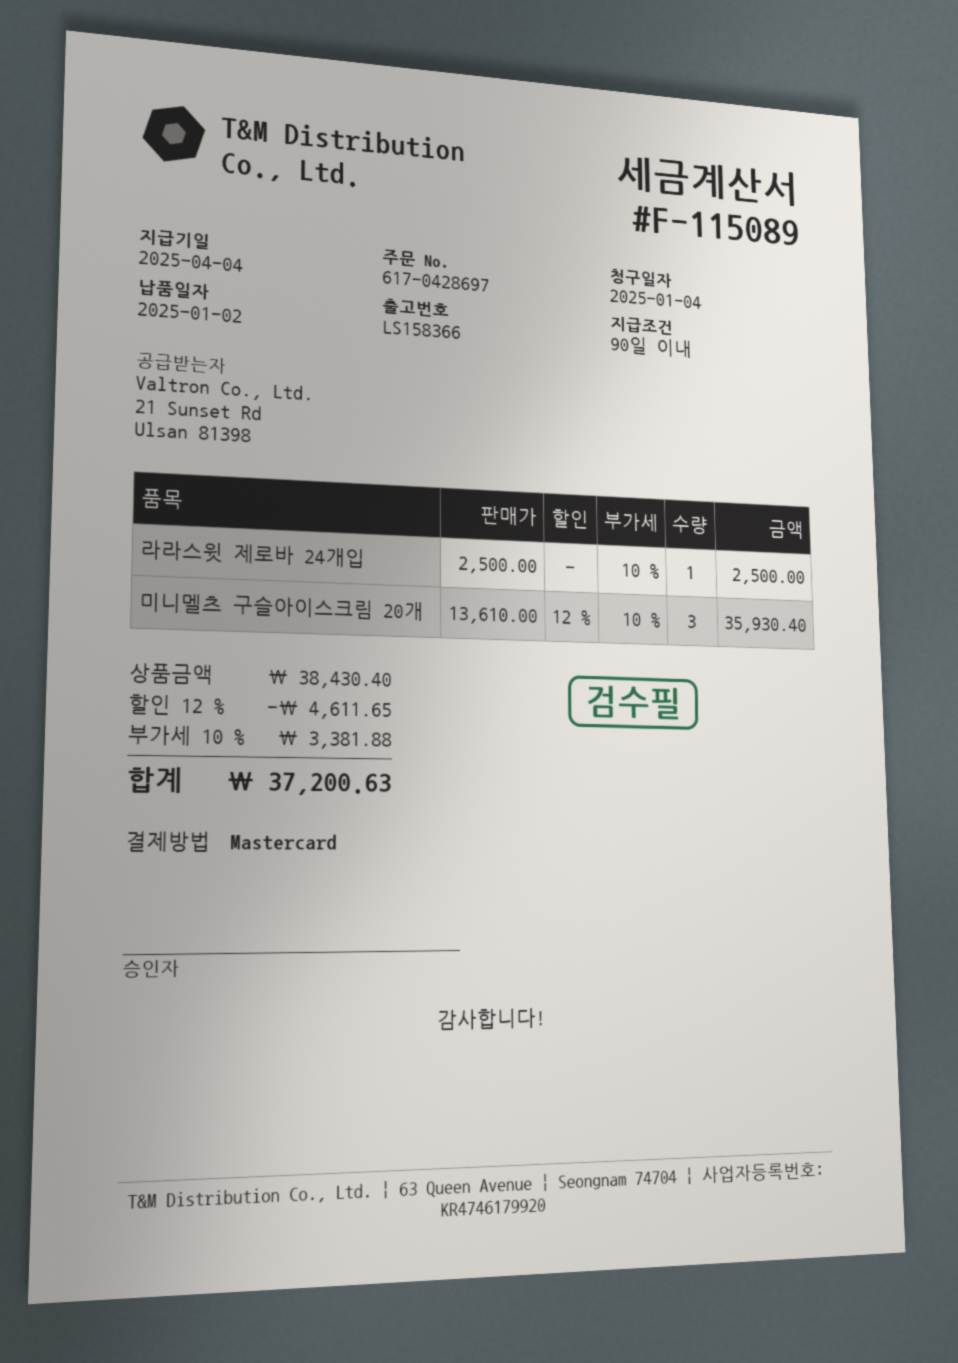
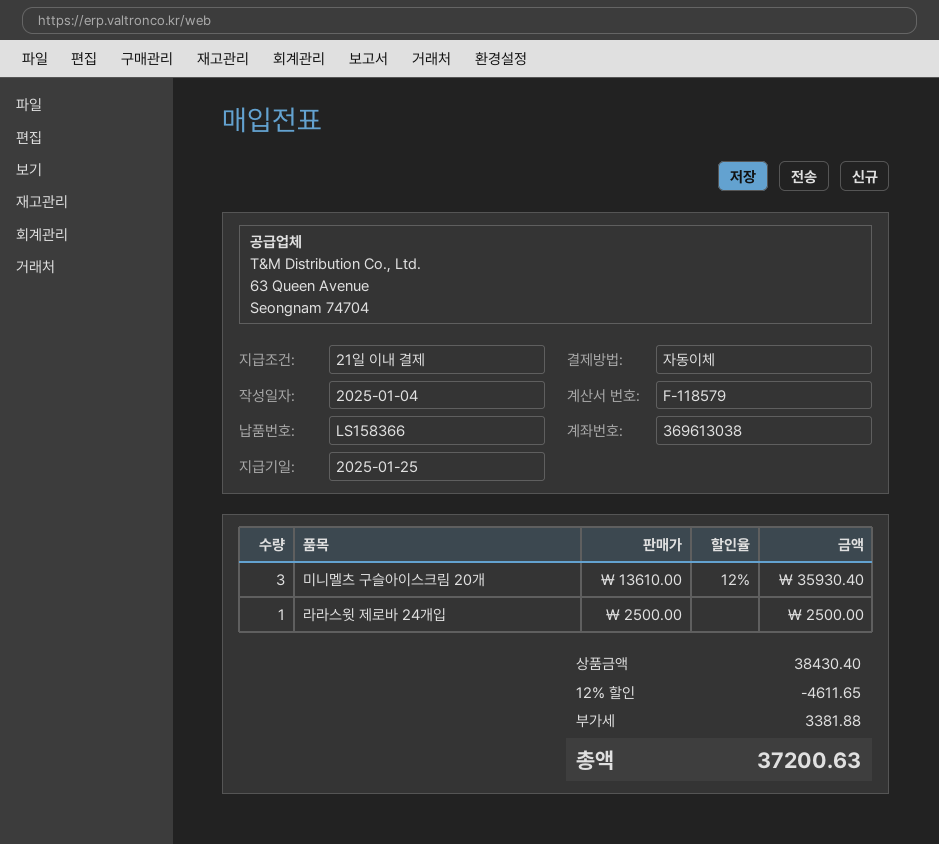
invoice number: F-115089 -> F-118579
payment terms: 90 days -> 21 days
due date: 2025-04-04 -> 2025-01-25
payment method: Mastercard -> direct debit

